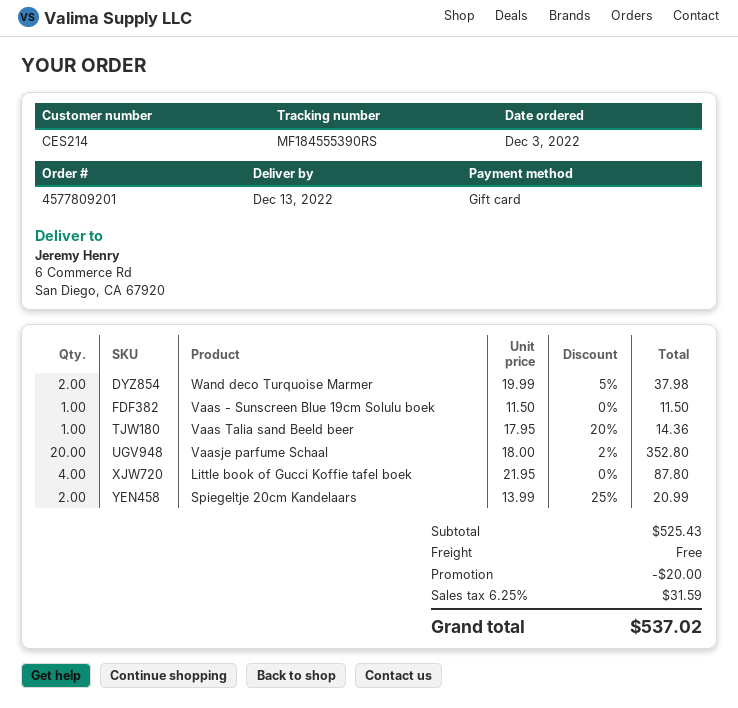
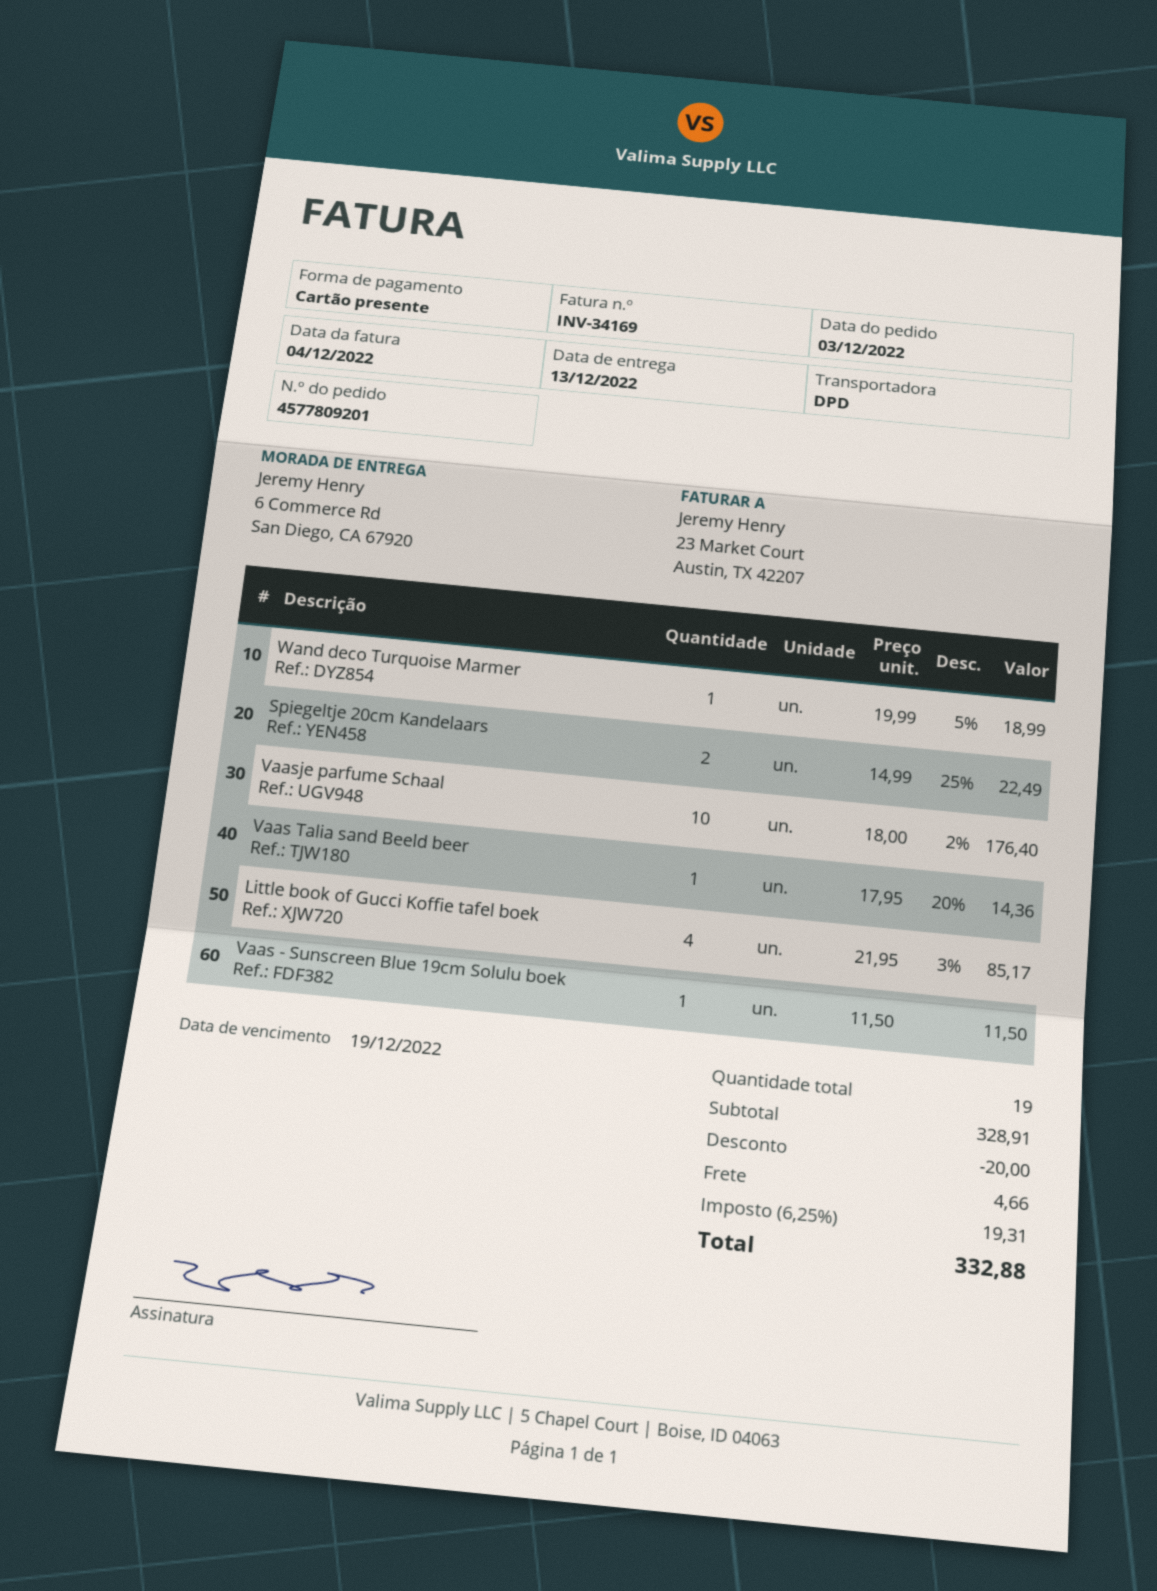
Wand deco Turquoise Marmer: 2 x 19.99 - 5% = 37.98 -> 1 x 19.99 - 5% = 18.99
Vaasje parfume Schaal: 20 x 18.00 - 2% = 352.80 -> 10 x 18.00 - 2% = 176.40
Little book of Gucci Koffie tafel boek: 4 x 21.95 = 87.80 -> 4 x 21.95 - 3% = 85.17
Spiegeltje 20cm Kandelaars: 2 x 13.99 - 25% = 20.99 -> 2 x 14.99 - 25% = 22.49
subtotal: 525.43 -> 328.91
shipping: 0.00 -> 4.66
tax: 6.25% = 31.59 -> 6.25% = 19.31
total: 537.02 -> 332.88

